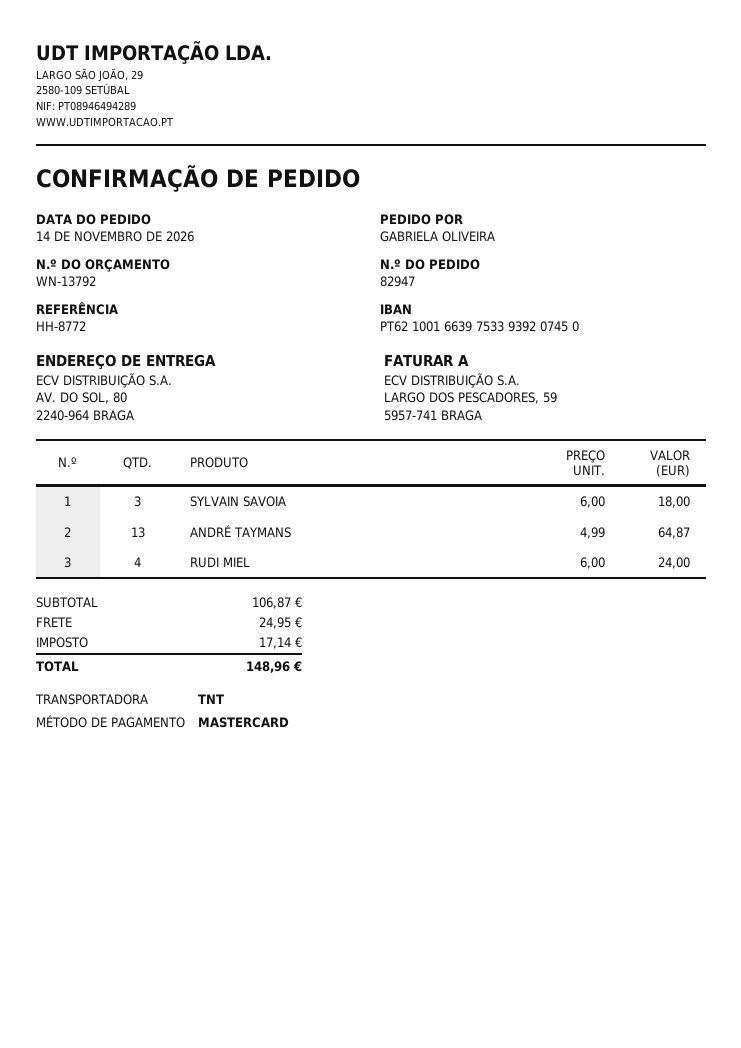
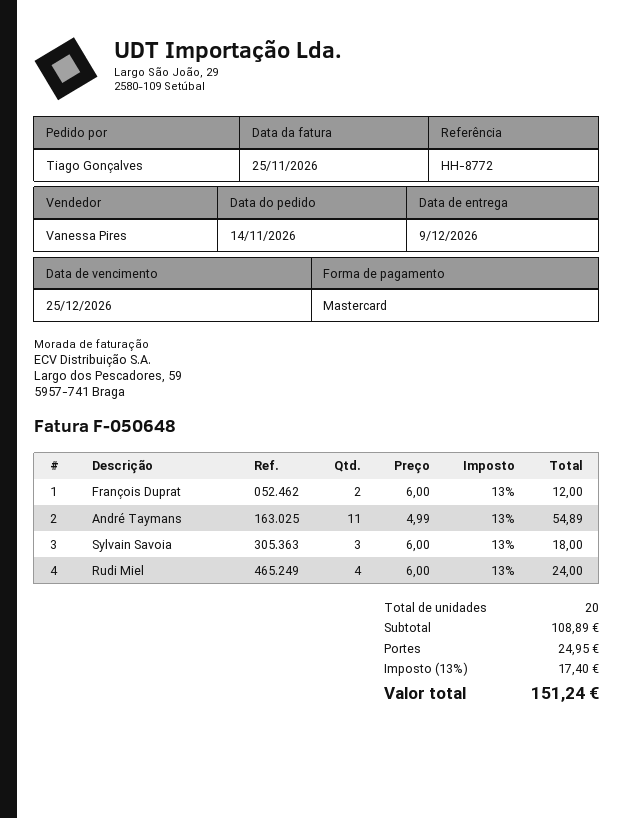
ordered by: GABRIELA OLIVEIRA -> Tiago Gonçalves
ANDRÉ TAYMANS: 13 x 4.99 = 64.87 -> 11 x 4.99 = 54.89
François Duprat: none -> 2 x 6.00 = 12.00
subtotal: 106.87 -> 108.89
tax: 17.14 -> 17.40
total: 148.96 -> 151.24

